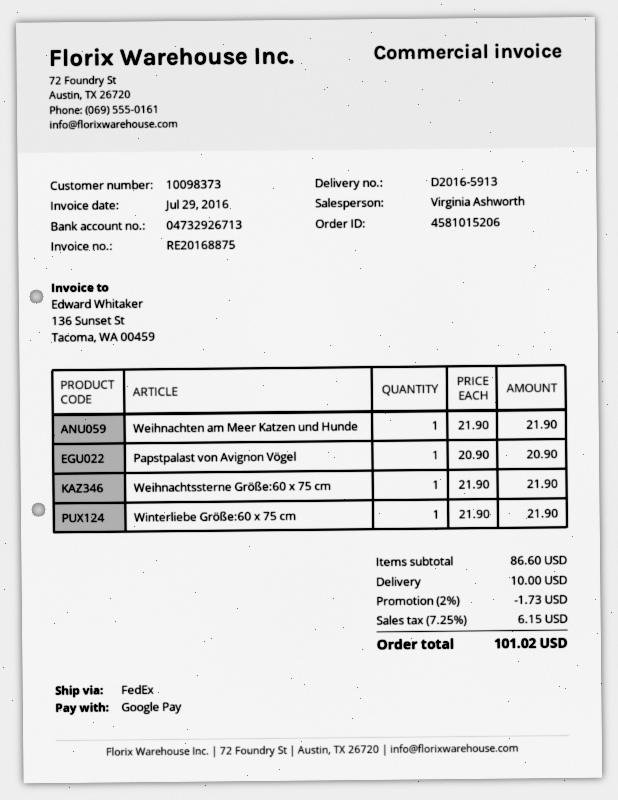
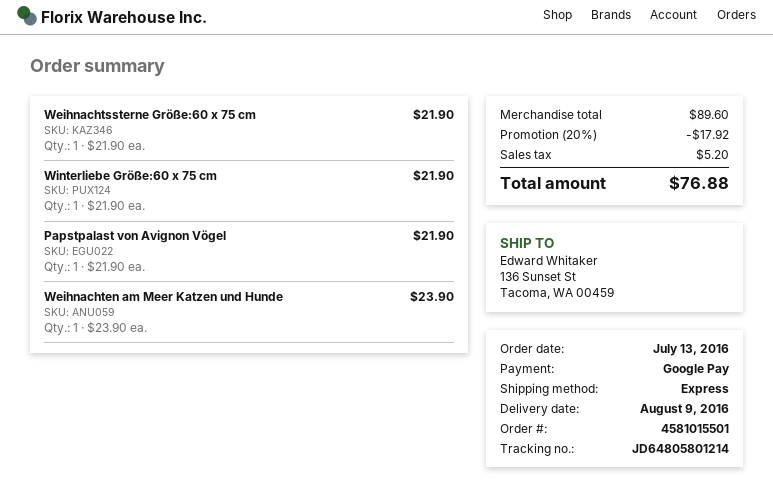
order number: 4581015206 -> 4581015501
shipping method: FedEx -> express
Weihnachten am Meer Katzen und Hunde: 1 x 21.90 = 21.90 -> 1 x 23.90 = 23.90
Papstpalast von Avignon Vögel: 1 x 20.90 = 20.90 -> 1 x 21.90 = 21.90
subtotal: 86.60 -> 89.60
discount: 2% = 1.73 -> 20% = 17.92
shipping: 10.00 -> none
tax: 6.15 -> 5.20
total: 101.02 -> 76.88

